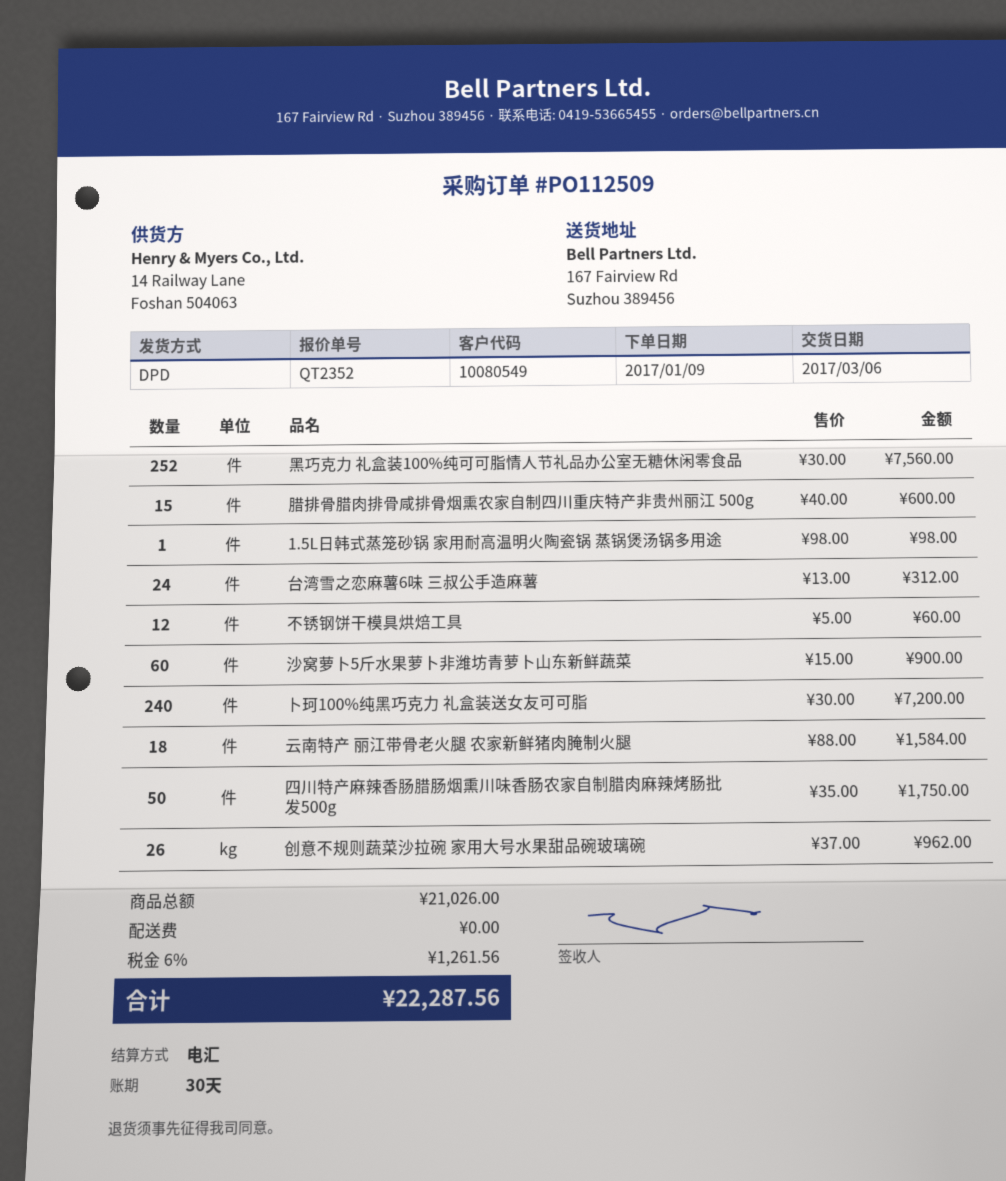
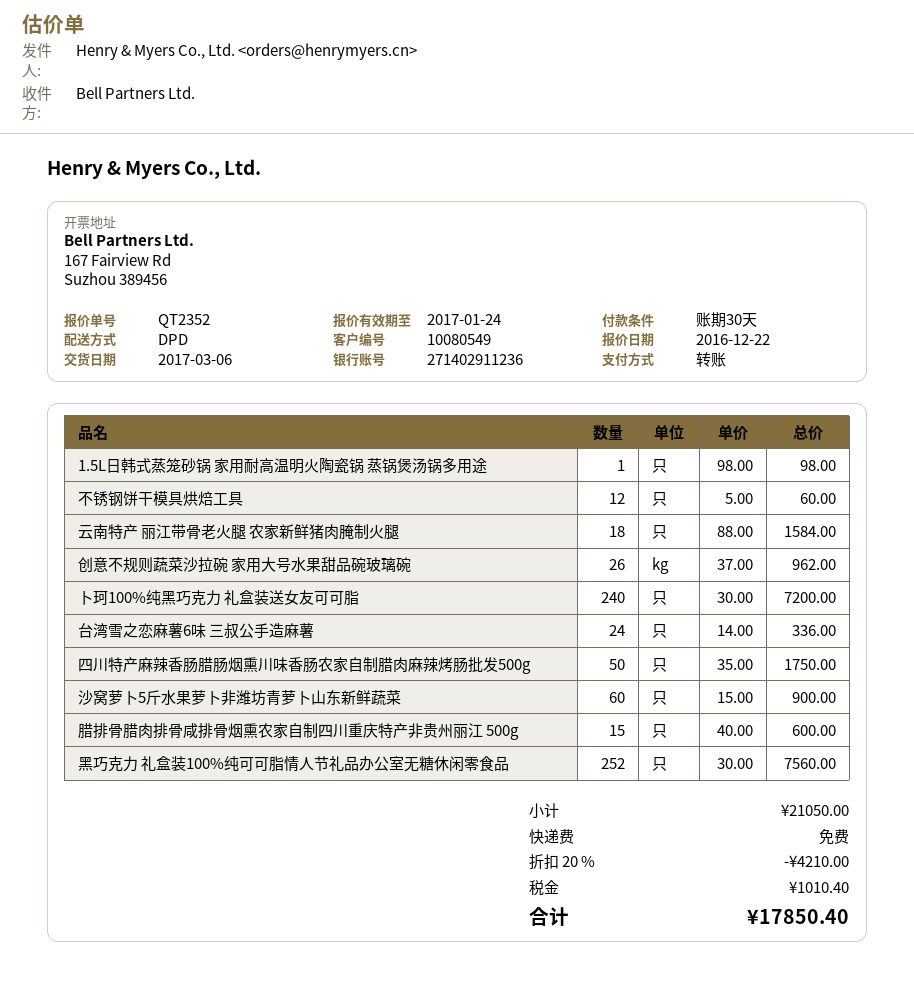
台湾雪之恋麻薯6味 三叔公手造麻薯: 24 x 13.00 = 312.00 -> 24 x 14.00 = 336.00
subtotal: 21026.00 -> 21050.00
discount: none -> 20% = 4210.00
tax: 1261.56 -> 1010.40
total: 22287.56 -> 17850.40

